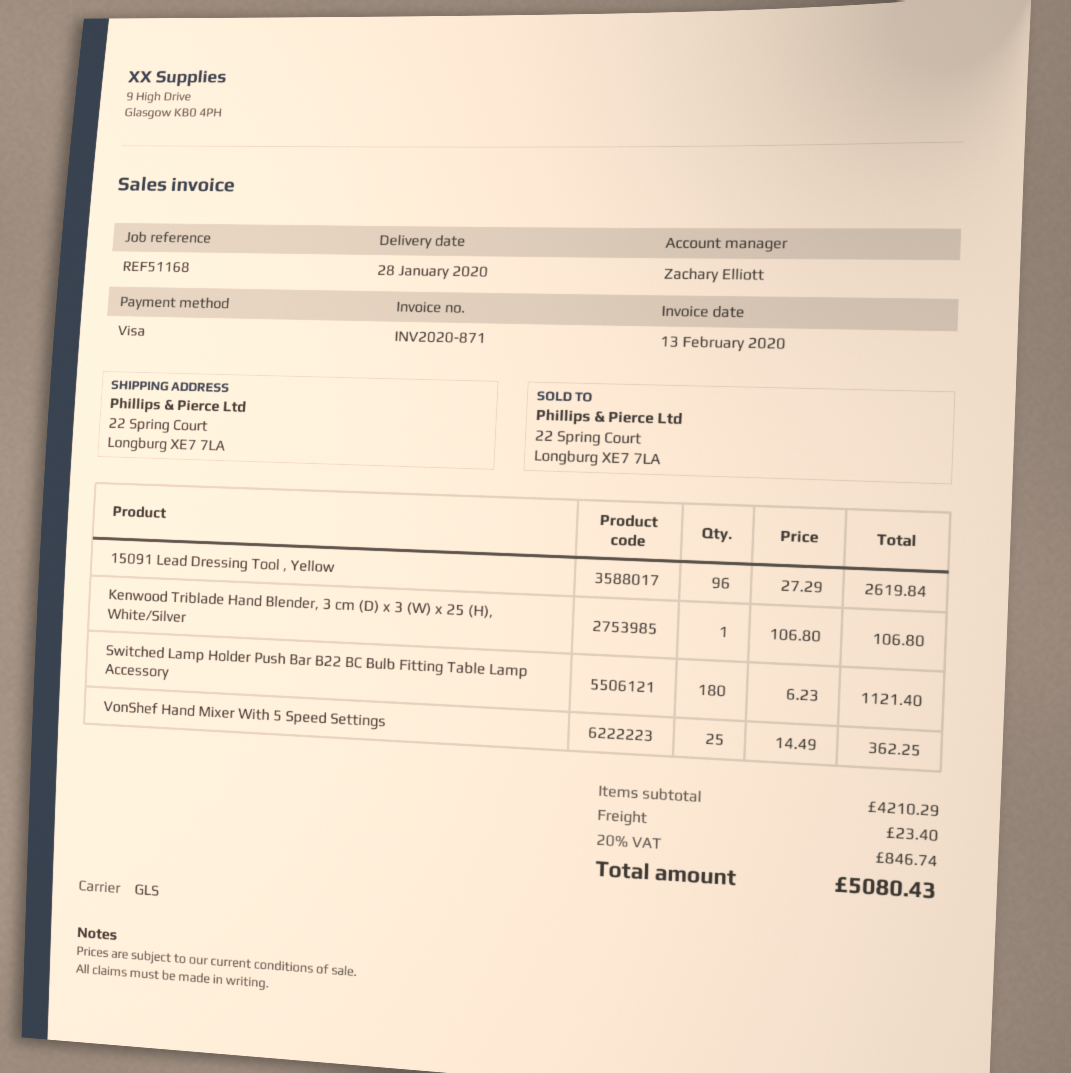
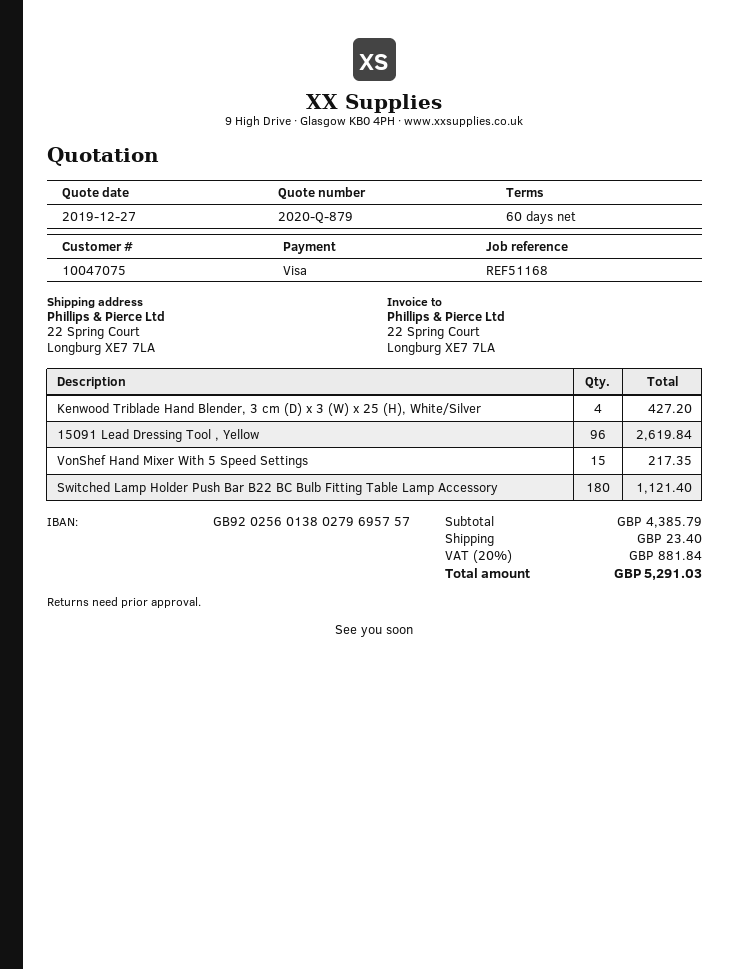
Kenwood Triblade Hand Blender, 3 cm (D) x 3 (W) x 25 (H), White/Silver: 1 for 106.80 -> 4 for 427.20
VonShef Hand Mixer With 5 Speed Settings: 25 for 362.25 -> 15 for 217.35
subtotal: 4210.29 -> 4385.79
tax: 20% = 846.74 -> 20% = 881.84
total: 5080.43 -> 5291.03

